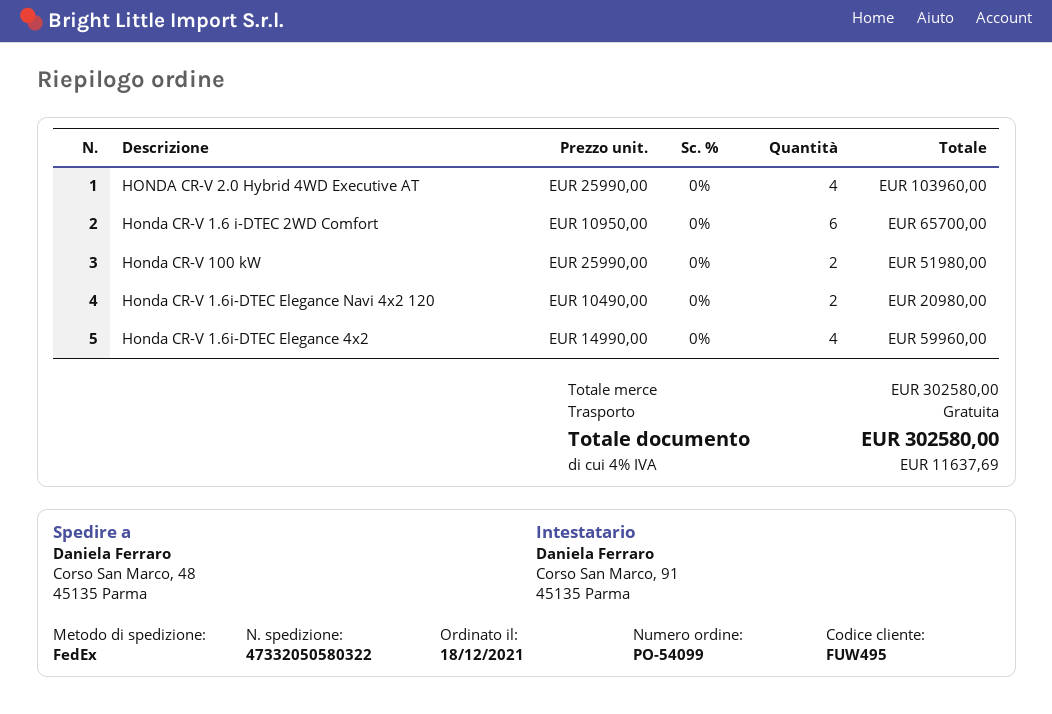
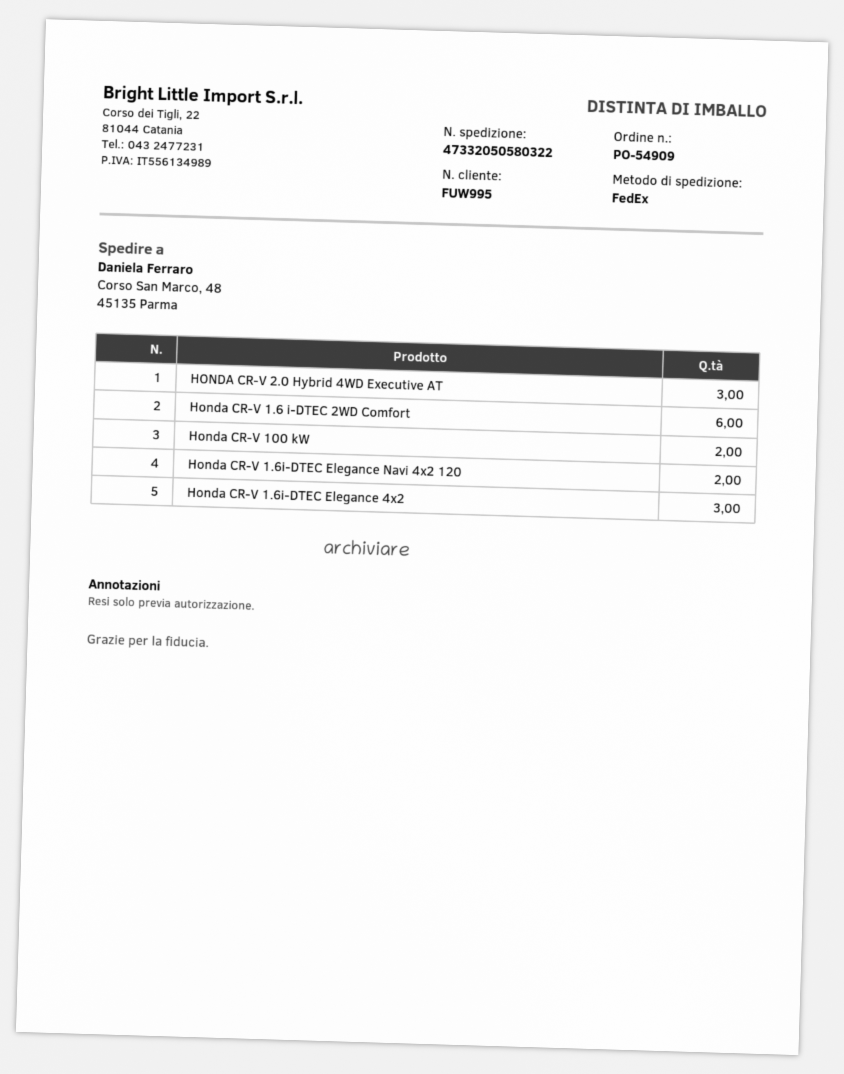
order number: PO-54099 -> PO-54909
customer number: FUW495 -> FUW995
HONDA CR-V 2.0 Hybrid 4WD Executive AT: 4 -> 3
Honda CR-V 1.6i-DTEC Elegance 4x2: 4 -> 3

